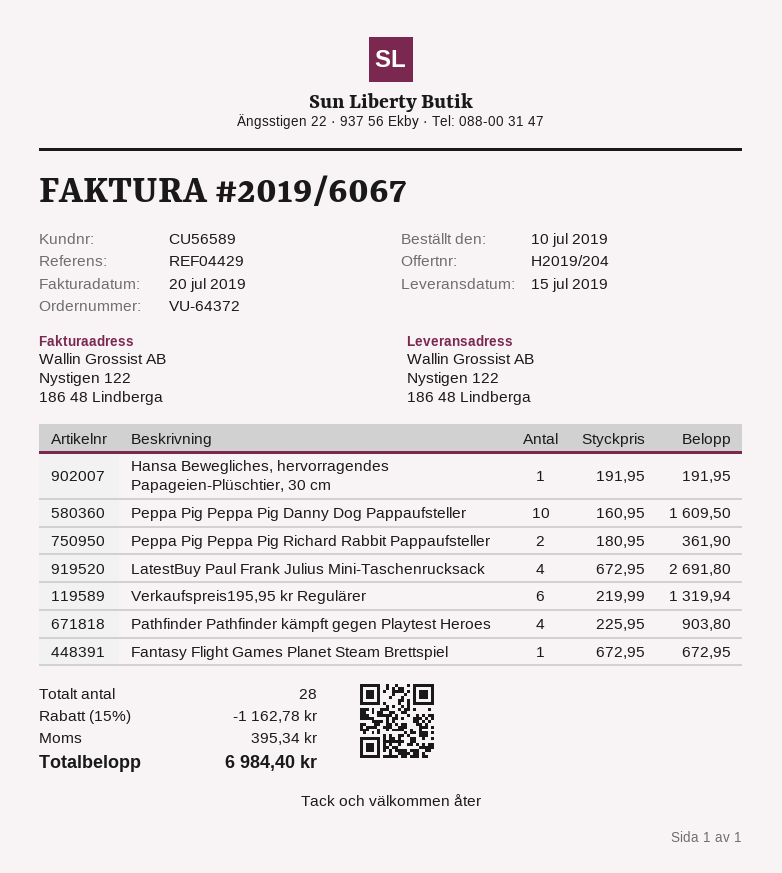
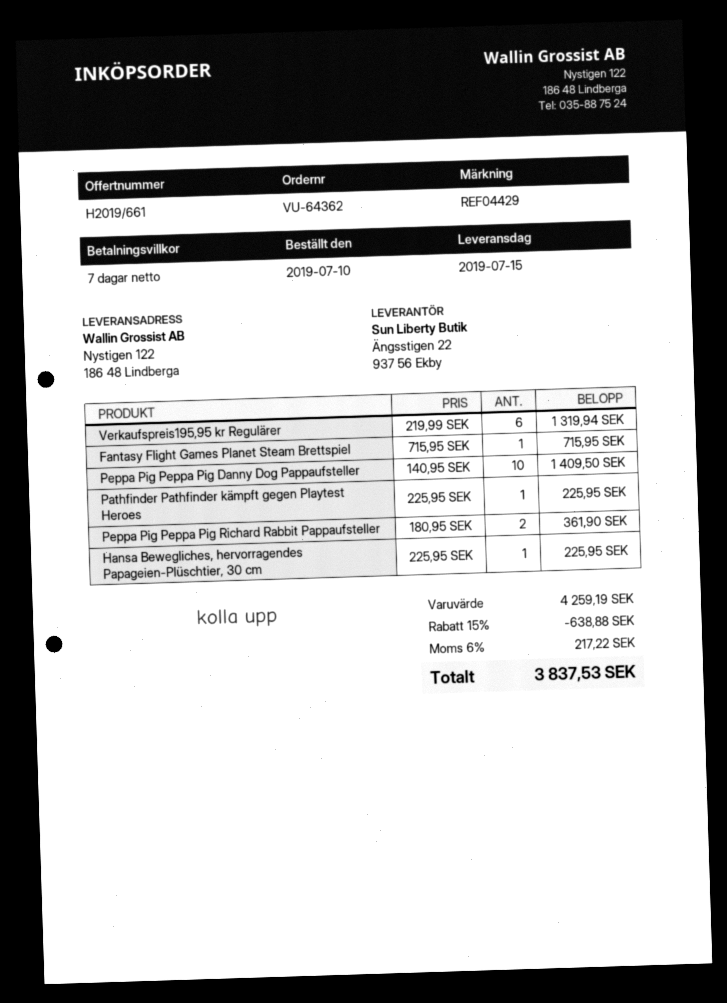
quote number: H2019/204 -> H2019/661
order number: VU-64372 -> VU-64362
Hansa Bewegliches, hervorragendes Papageien-Plüschtier, 30 cm: 1 x 191.95 = 191.95 -> 1 x 225.95 = 225.95
Peppa Pig Peppa Pig Danny Dog Pappaufsteller: 10 x 160.95 = 1609.50 -> 10 x 140.95 = 1409.50
LatestBuy Paul Frank Julius Mini-Taschenrucksack: 4 x 672.95 = 2691.80 -> none
Pathfinder Pathfinder kämpft gegen Playtest Heroes: 4 x 225.95 = 903.80 -> 1 x 225.95 = 225.95
Fantasy Flight Games Planet Steam Brettspiel: 1 x 672.95 = 672.95 -> 1 x 715.95 = 715.95
discount: 15% = 1162.78 -> 15% = 638.88
tax: 395.34 -> 217.22
total: 6984.40 -> 3837.53

